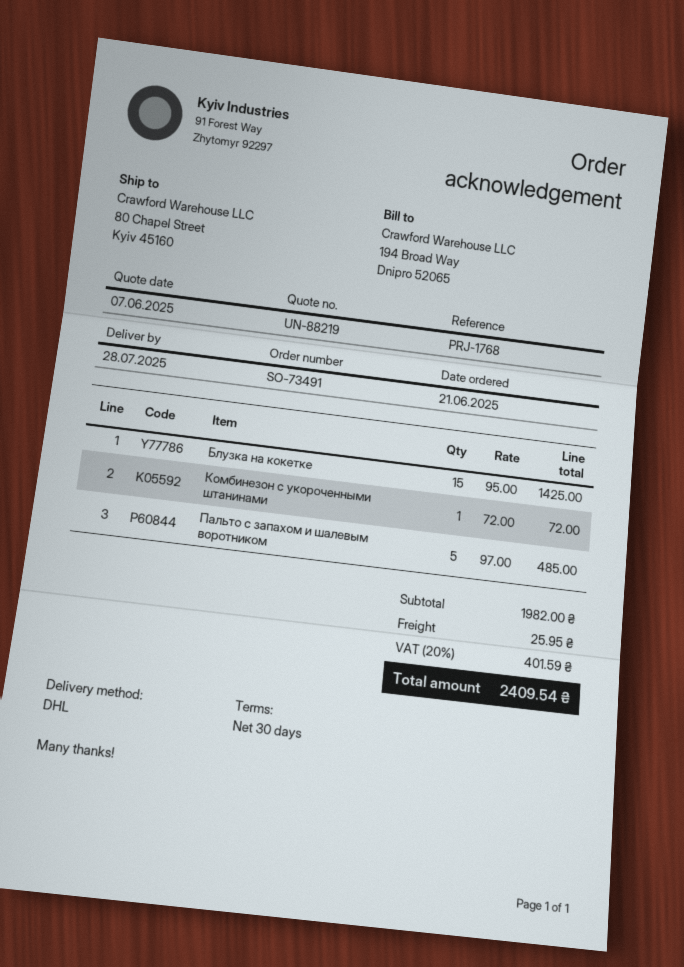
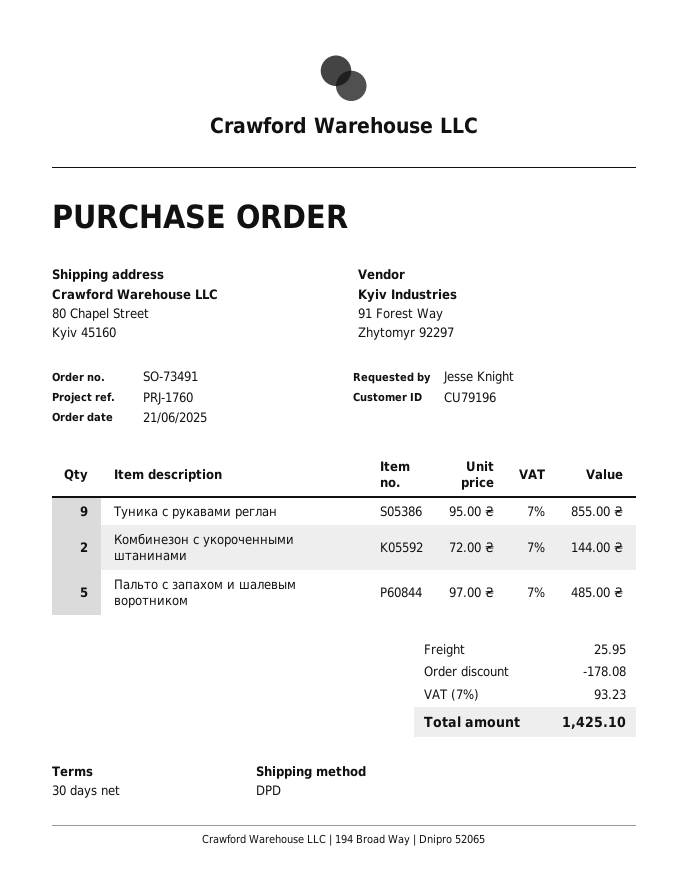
reference: PRJ-1768 -> PRJ-1760
shipping method: DHL -> DPD
Блузка на кокетке: 15 x 95.00 = 1425.00 -> none
Комбинезон с укороченными штанинами: 1 x 72.00 = 72.00 -> 2 x 72.00 = 144.00
Туника с рукавами реглан: none -> 9 x 95.00 = 855.00
discount: none -> 178.08
tax: 20% = 401.59 -> 7% = 93.23
total: 2409.54 -> 1425.10

